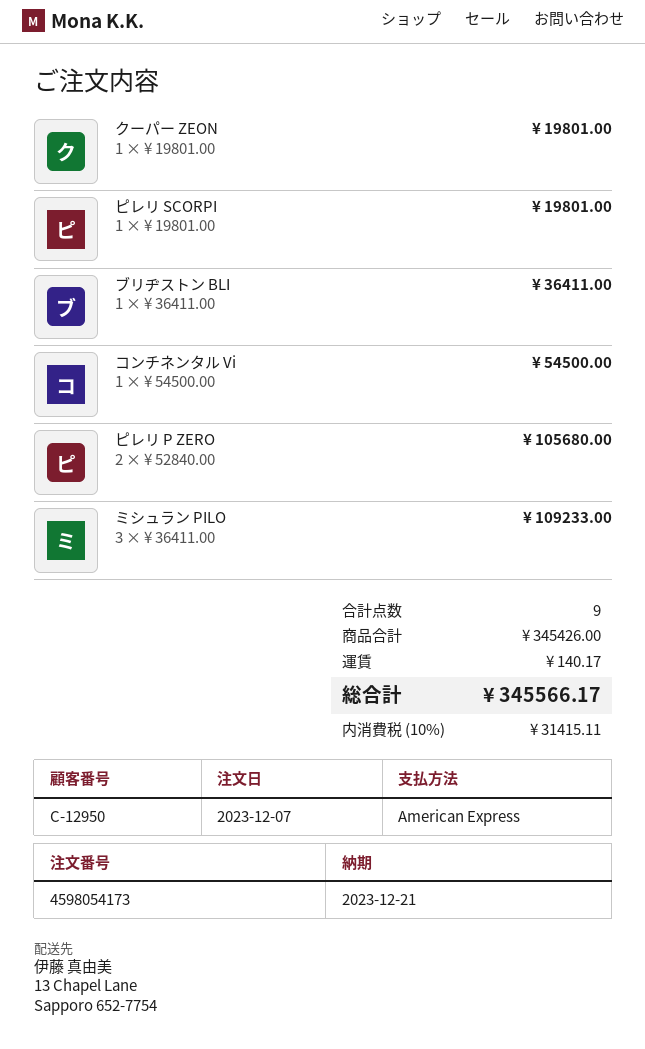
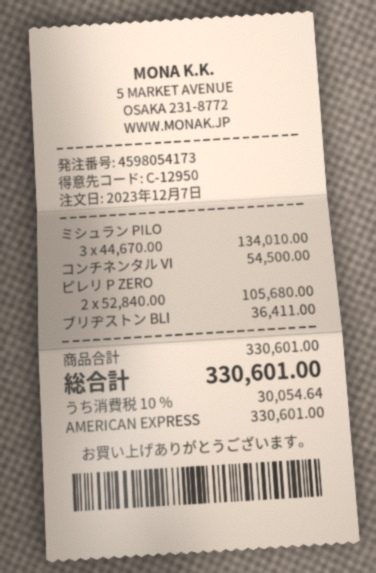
クーパー ZEON: 1 x 19801.00 = 19801.00 -> none
ピレリ SCORPI: 1 x 19801.00 = 19801.00 -> none
ミシュラン PILO: 3 x 36411.00 = 109233.00 -> 3 x 44670.00 = 134010.00
subtotal: 345426.00 -> 330601.00
shipping: 140.17 -> none
tax: 10% = 31415.11 -> 10% = 30054.64
total: 345566.17 -> 330601.00

